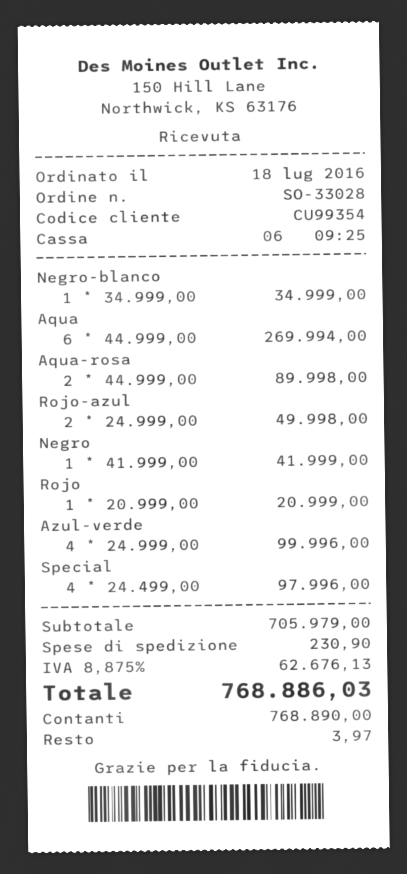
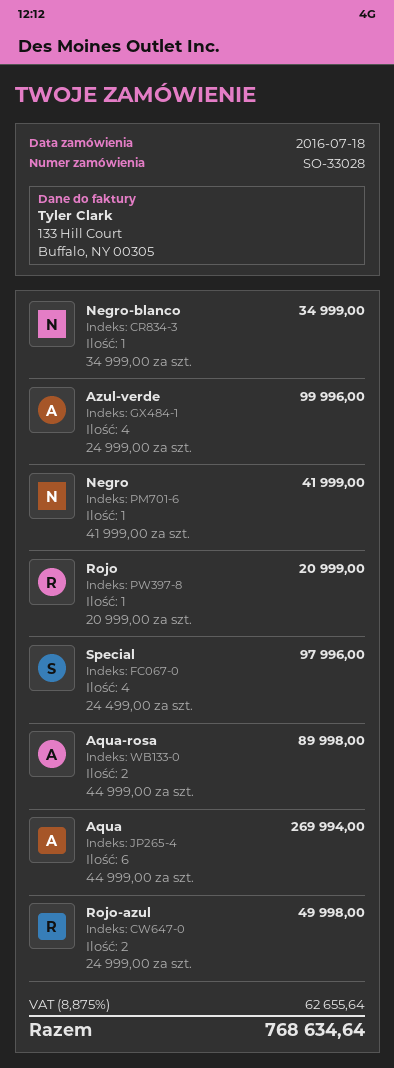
shipping: 230.90 -> none
tax: 8.875% = 62676.13 -> 8.875% = 62655.64
total: 768886.03 -> 768634.64

